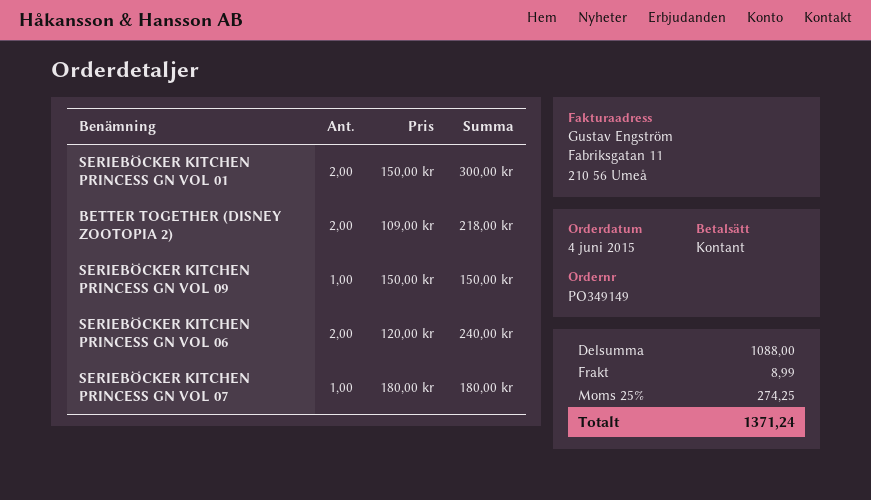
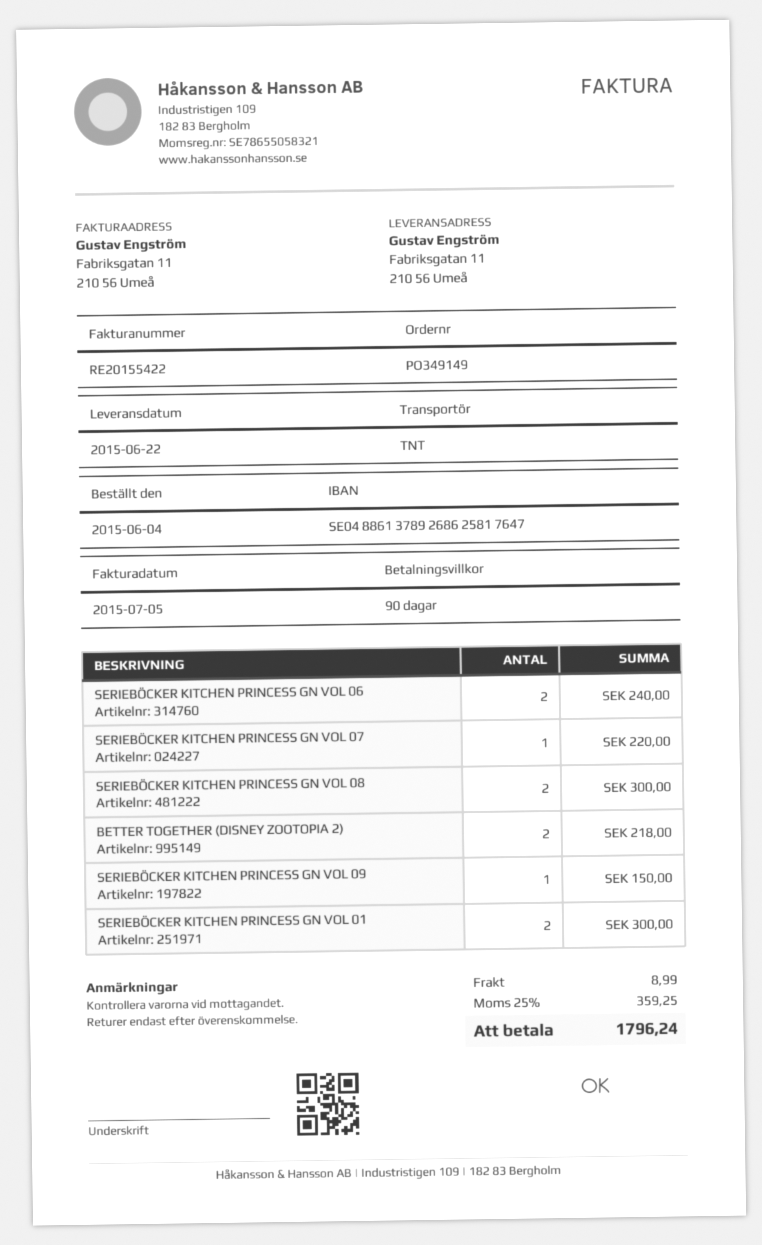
SERIEBÖCKER KITCHEN PRINCESS GN VOL 07: 1 for 180.00 -> 1 for 220.00
SERIEBÖCKER KITCHEN PRINCESS GN VOL 08: none -> 2 for 300.00
tax: 25% = 274.25 -> 25% = 359.25
total: 1371.24 -> 1796.24

